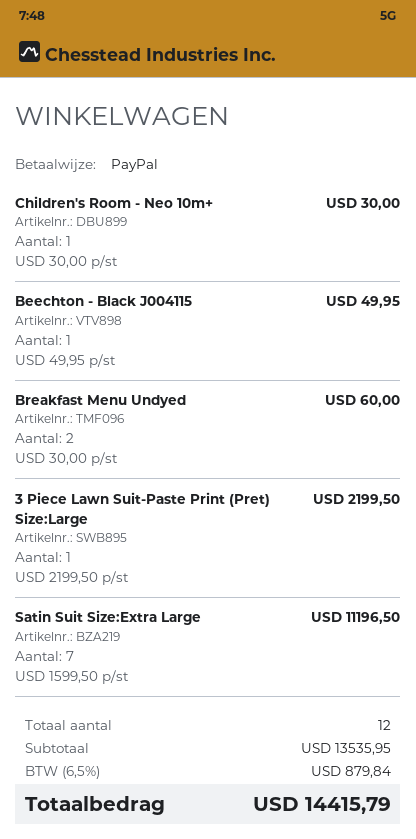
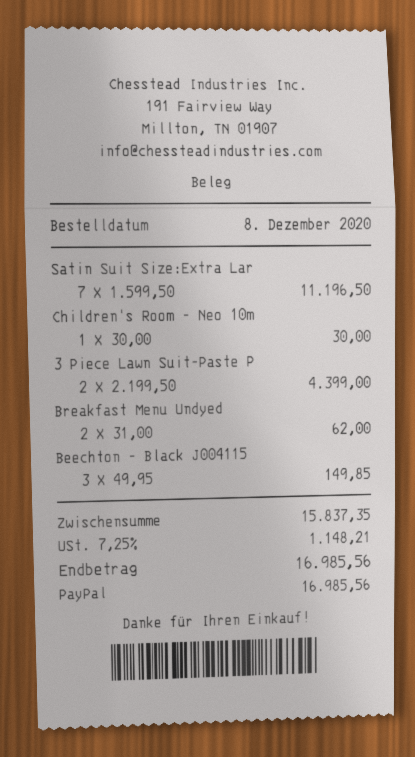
Beechton - Black J004115: 1 x 49.95 = 49.95 -> 3 x 49.95 = 149.85
Breakfast Menu Undyed: 2 x 30.00 = 60.00 -> 2 x 31.00 = 62.00
3 Piece Lawn Suit-Paste Print (Pret) Size:Large: 1 x 2199.50 = 2199.50 -> 2 x 2199.50 = 4399.00
subtotal: 13535.95 -> 15837.35
tax: 6.5% = 879.84 -> 7.25% = 1148.21
total: 14415.79 -> 16985.56

